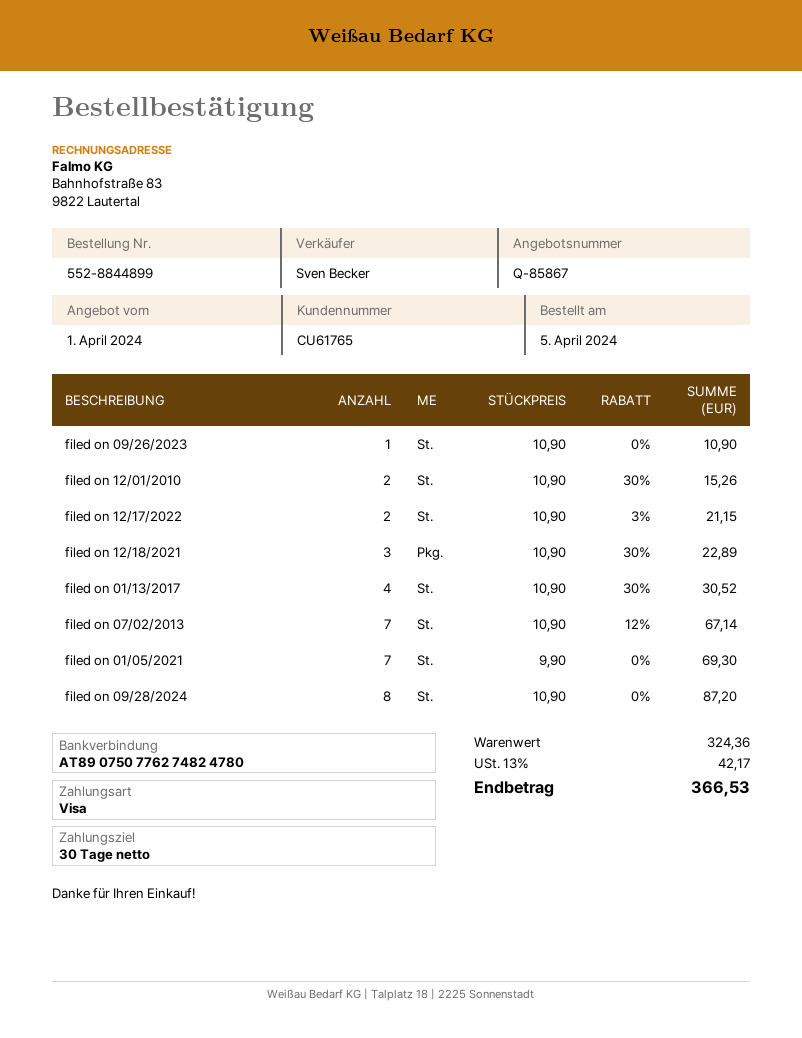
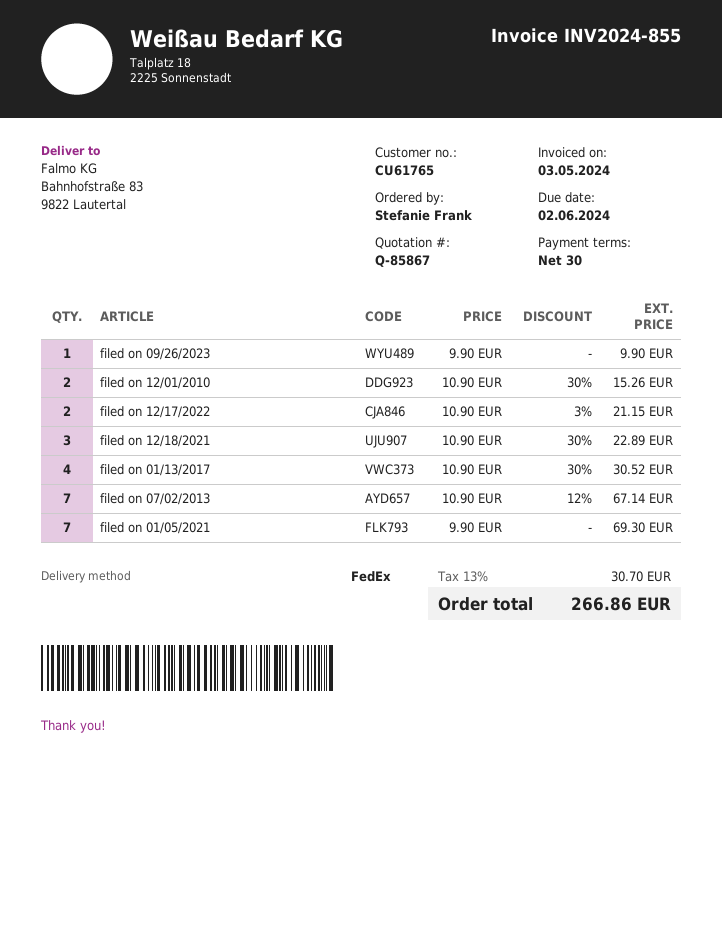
filed on 09/26/2023: 1 x 10.90 = 10.90 -> 1 x 9.90 = 9.90
filed on 09/28/2024: 8 x 10.90 = 87.20 -> none
tax: 13% = 42.17 -> 13% = 30.70
total: 366.53 -> 266.86

